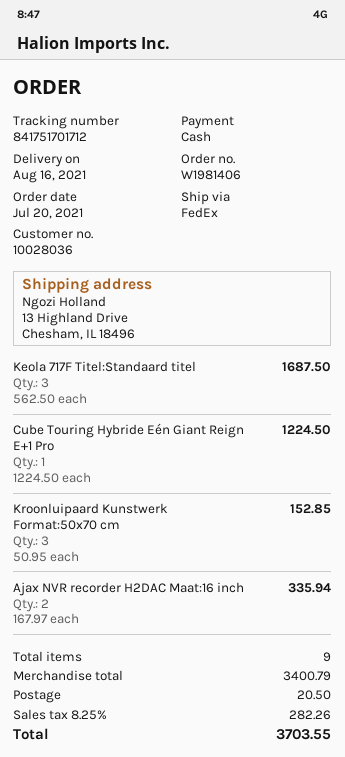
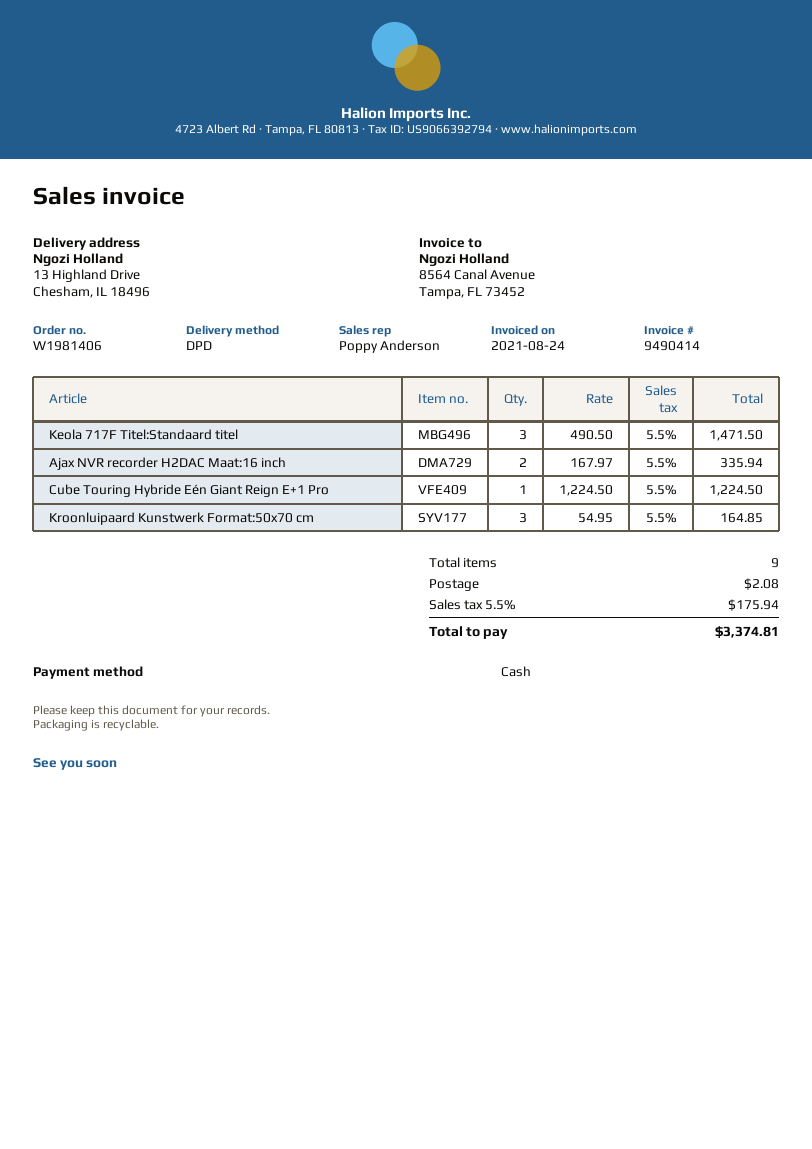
shipping method: FedEx -> DPD
Keola 717F Titel:Standaard titel: 3 x 562.50 = 1687.50 -> 3 x 490.50 = 1471.50
Kroonluipaard Kunstwerk Format:50x70 cm: 3 x 50.95 = 152.85 -> 3 x 54.95 = 164.85
shipping: 20.50 -> 2.08
tax: 8.25% = 282.26 -> 5.5% = 175.94
total: 3703.55 -> 3374.81

